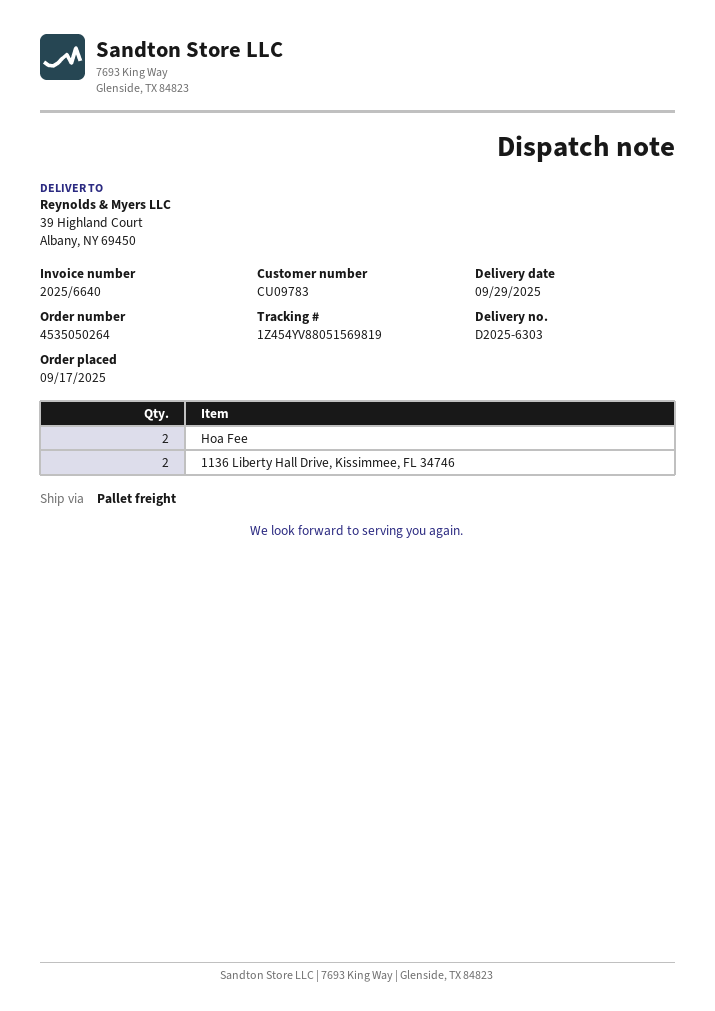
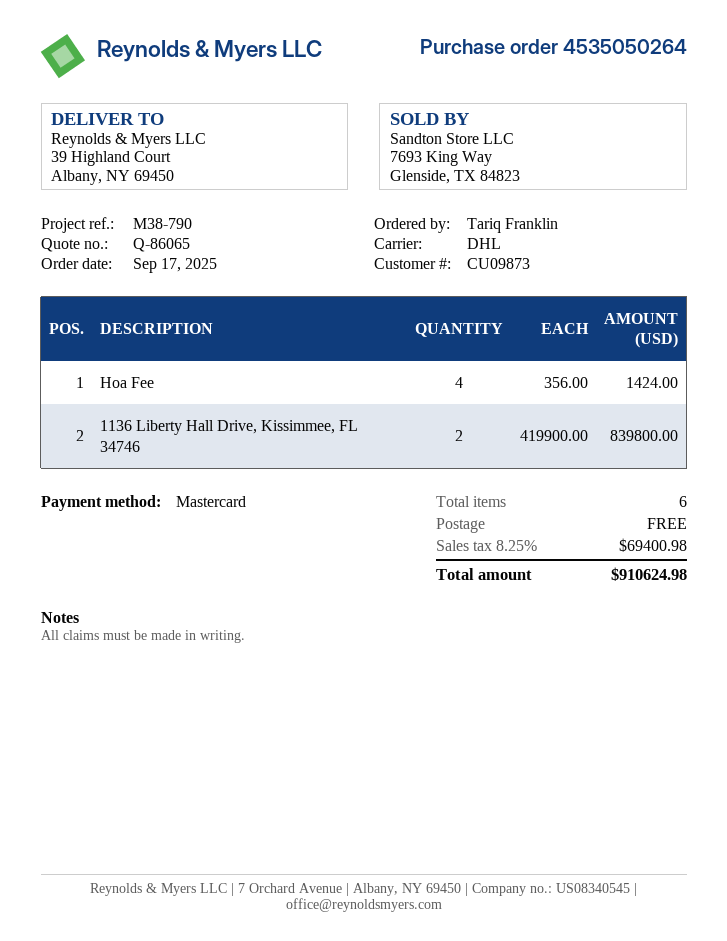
customer number: CU09783 -> CU09873
shipping method: pallet freight -> DHL
Hoa Fee: 2 -> 4

